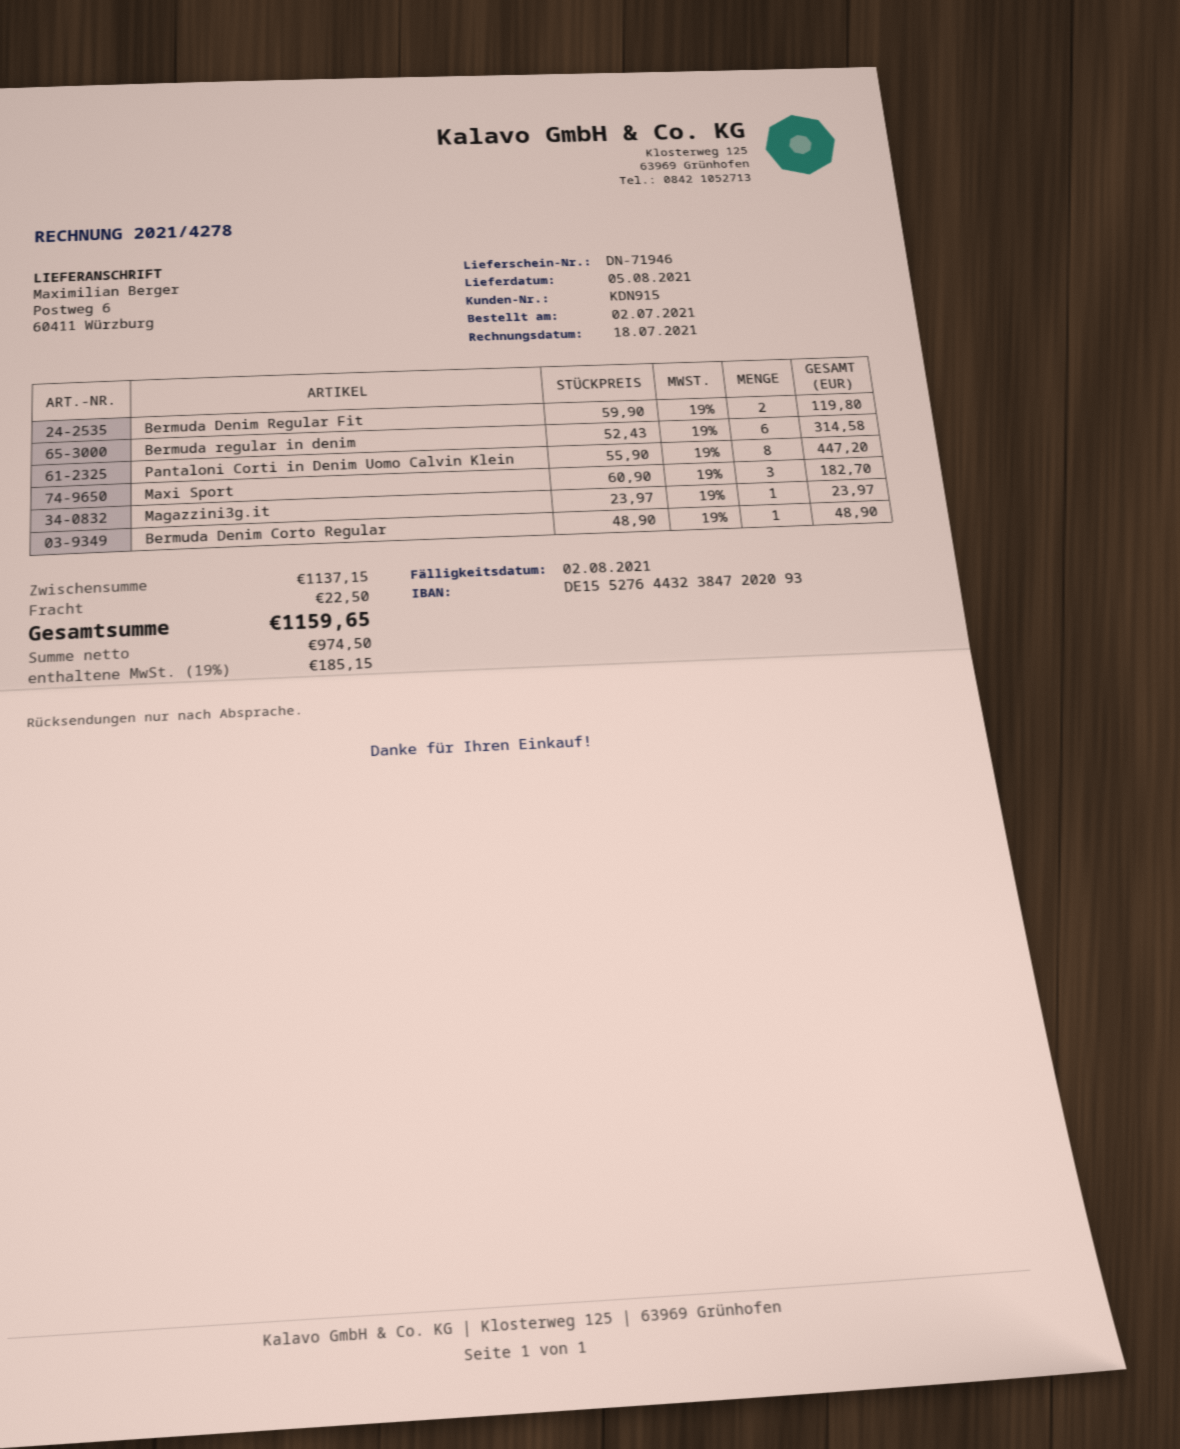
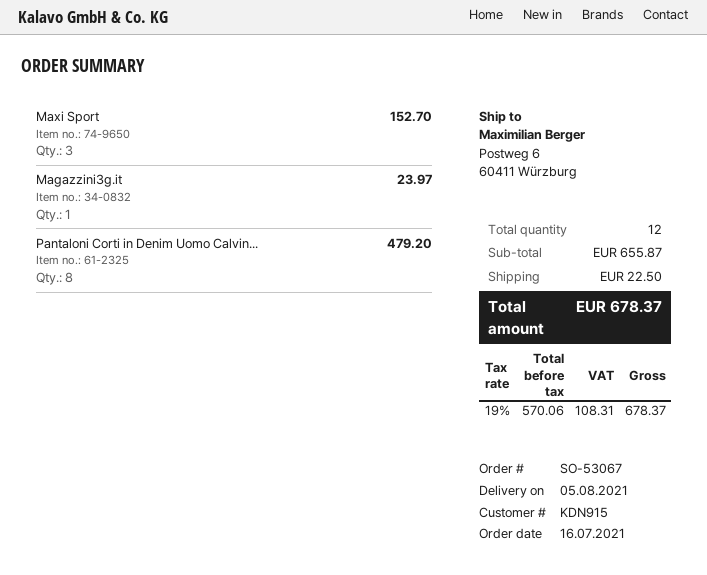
order date: 2021-07-02 -> 2021-07-16
Bermuda Denim Regular Fit: 2 for 119.80 -> none
Bermuda regular in denim: 6 for 314.58 -> none
Pantaloni Corti in Denim Uomo Calvin Klein: 8 for 447.20 -> 8 for 479.20
Maxi Sport: 3 for 182.70 -> 3 for 152.70
Bermuda Denim Corto Regular: 1 for 48.90 -> none
subtotal: 1137.15 -> 655.87
net: 974.50 -> 570.06
tax: 19% = 185.15 -> 19% = 108.31
total: 1159.65 -> 678.37

